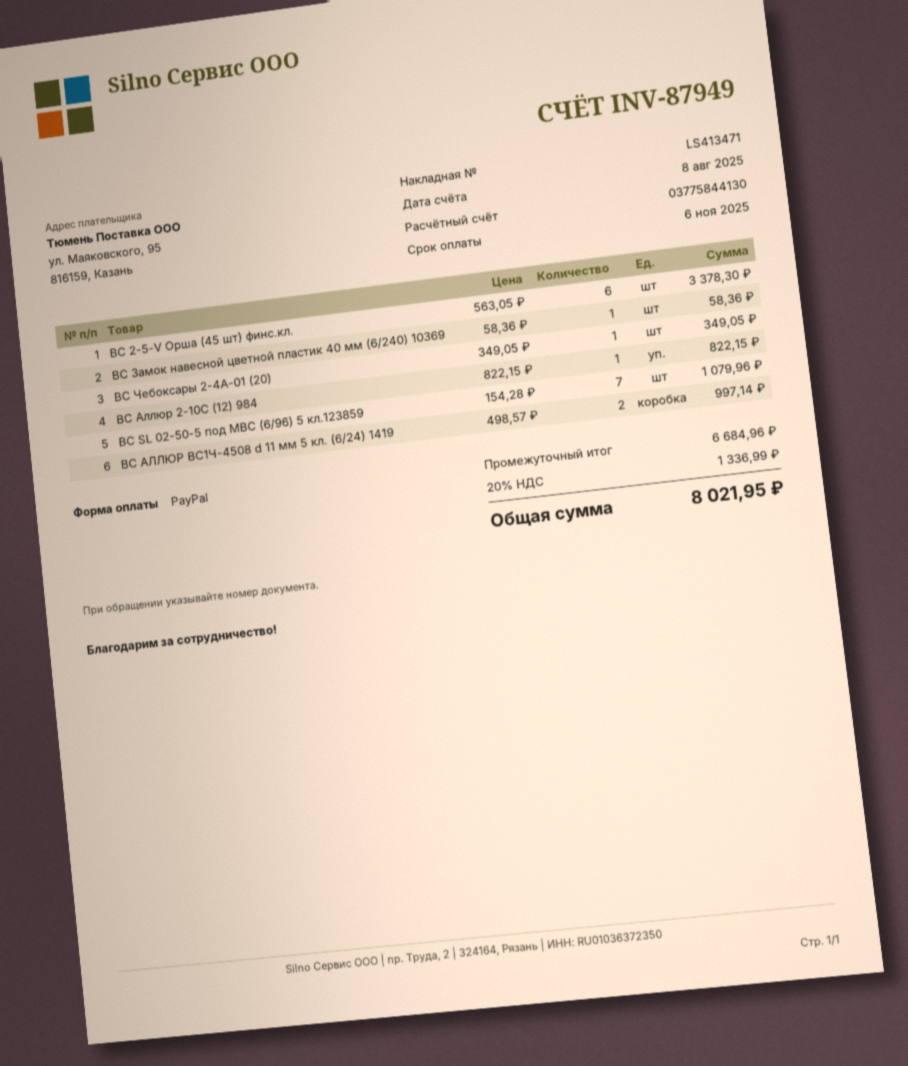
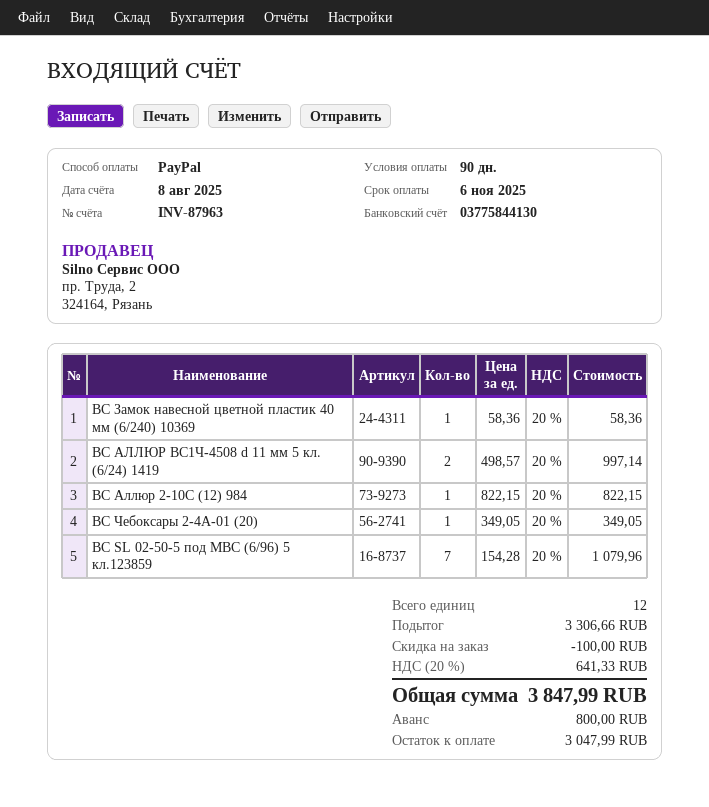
invoice number: INV-87949 -> INV-87963
ВС 2-5-V Орша (45 шт) финс.кл.: 6 x 563.05 = 3378.30 -> none
subtotal: 6684.96 -> 3306.66
discount: none -> 100.00
tax: 20% = 1336.99 -> 20% = 641.33
total: 8021.95 -> 3847.99

